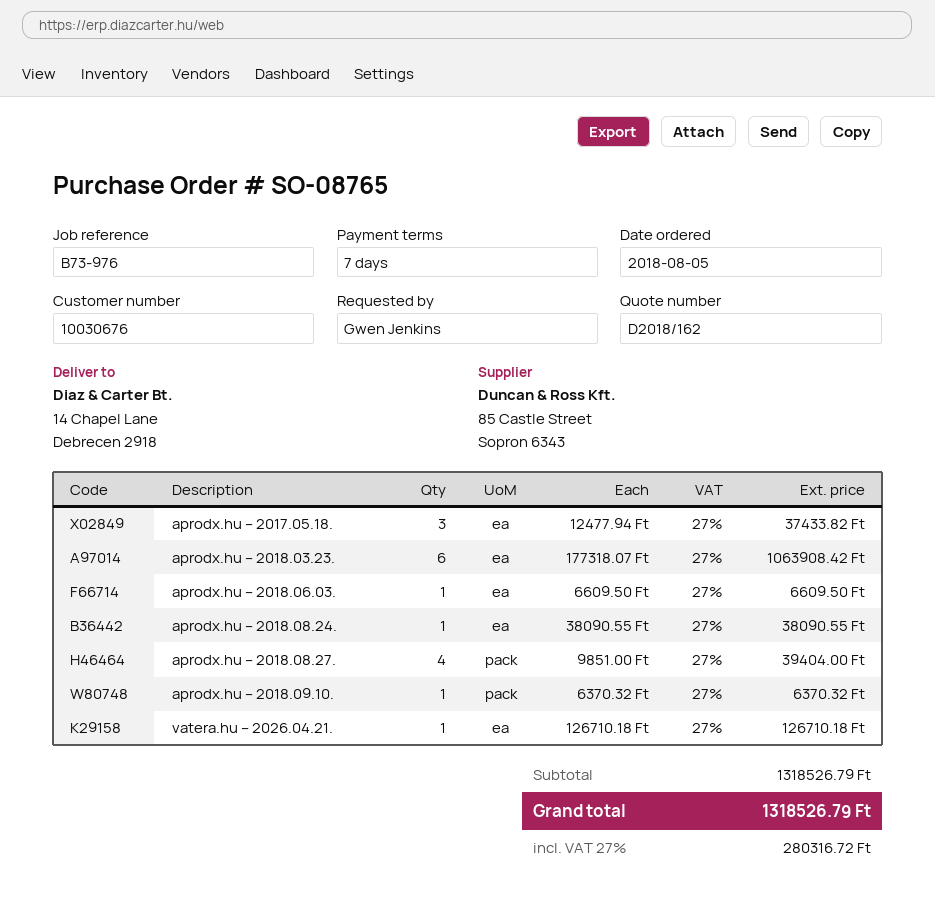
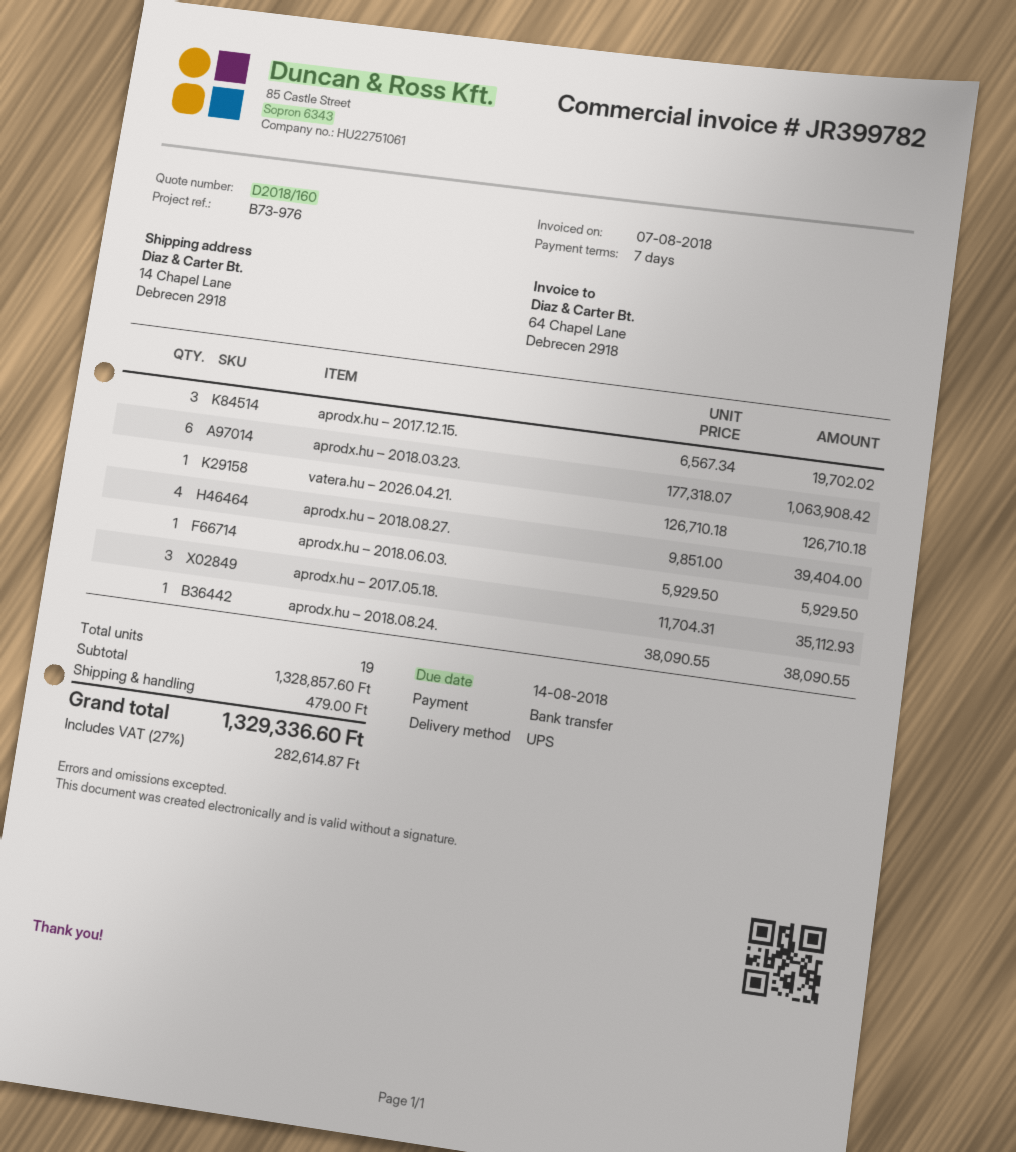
quote number: D2018/162 -> D2018/160
aprodx.hu – 2017.05.18.: 3 x 12477.94 = 37433.82 -> 3 x 11704.31 = 35112.93
aprodx.hu – 2018.06.03.: 1 x 6609.50 = 6609.50 -> 1 x 5929.50 = 5929.50
aprodx.hu – 2018.09.10.: 1 x 6370.32 = 6370.32 -> none
aprodx.hu – 2017.12.15.: none -> 3 x 6567.34 = 19702.02
subtotal: 1318526.79 -> 1328857.60
shipping: none -> 479.00
tax: 27% = 280316.72 -> 27% = 282614.87
total: 1318526.79 -> 1329336.60

